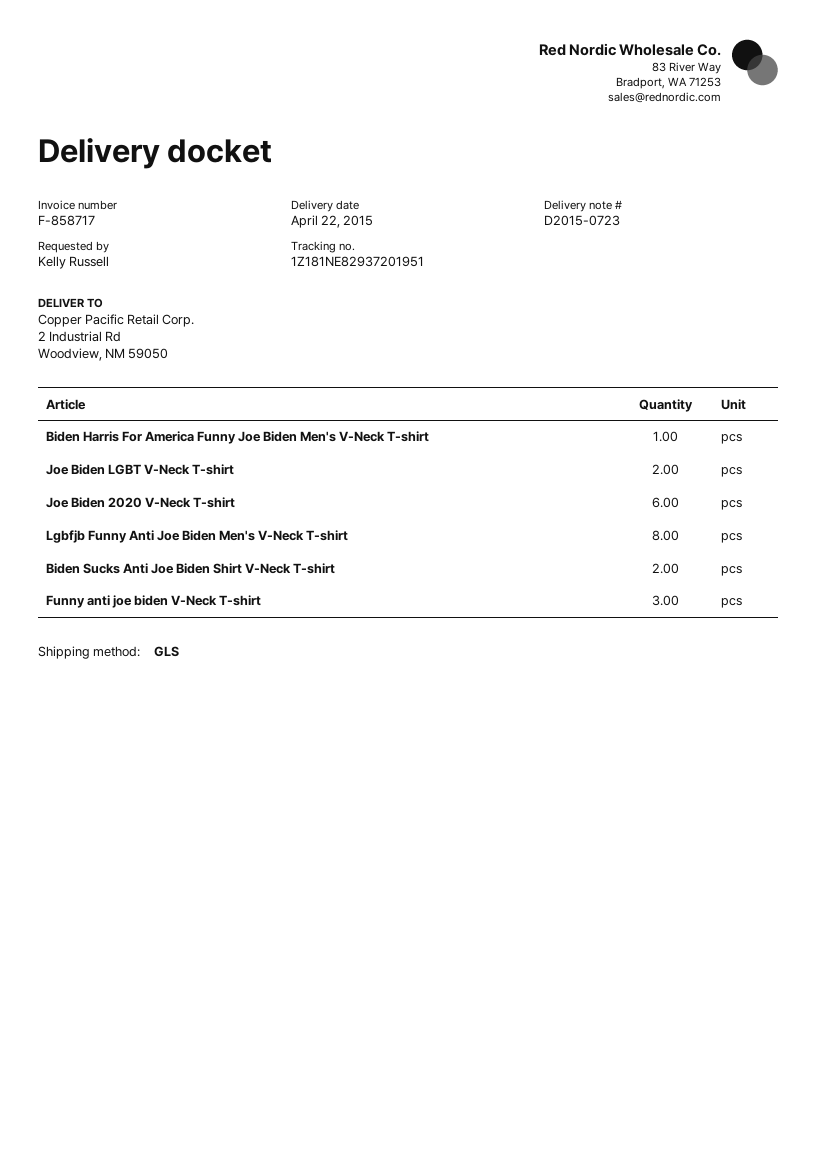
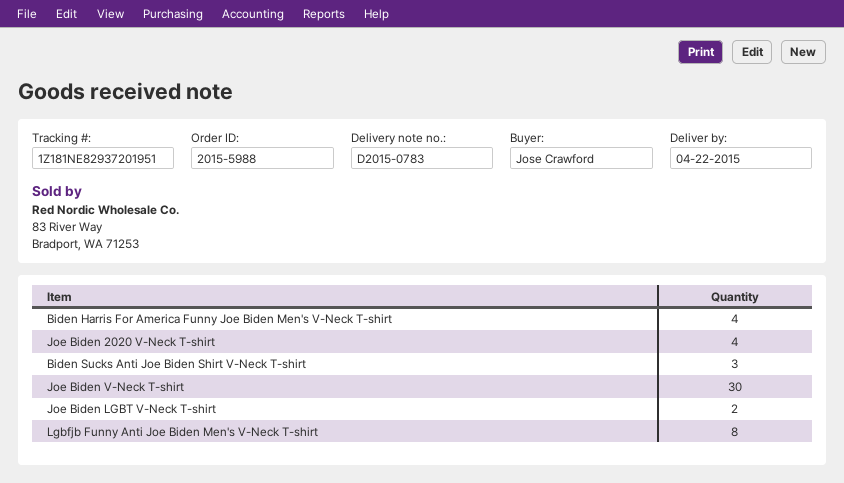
delivery note number: D2015-0723 -> D2015-0783
ordered by: Kelly Russell -> Jose Crawford
Biden Harris For America Funny Joe Biden Men's V-Neck T-shirt: 1 -> 4
Joe Biden 2020 V-Neck T-shirt: 6 -> 4
Biden Sucks Anti Joe Biden Shirt V-Neck T-shirt: 2 -> 3
Funny anti joe biden V-Neck T-shirt: 3 -> none
Joe Biden V-Neck T-shirt: none -> 30

